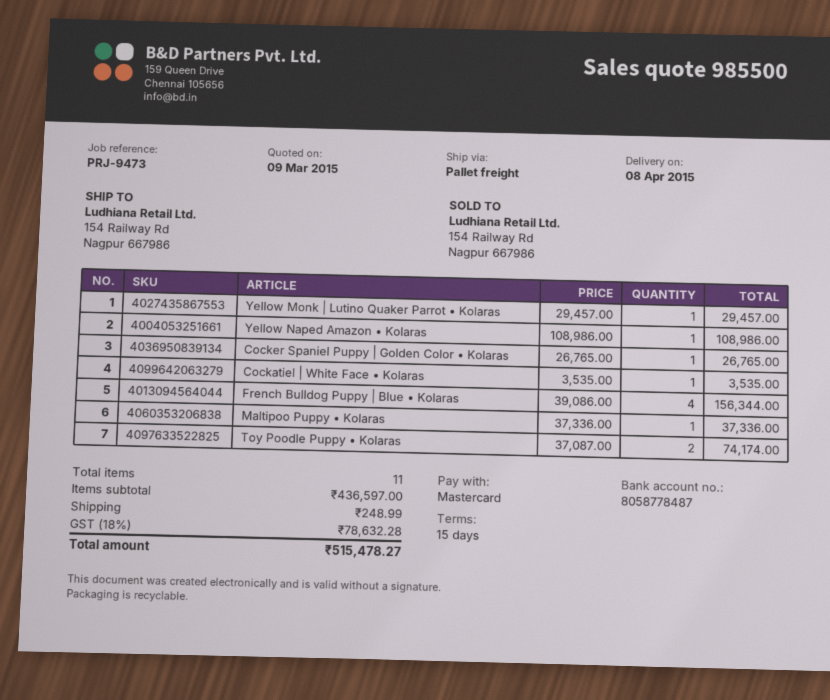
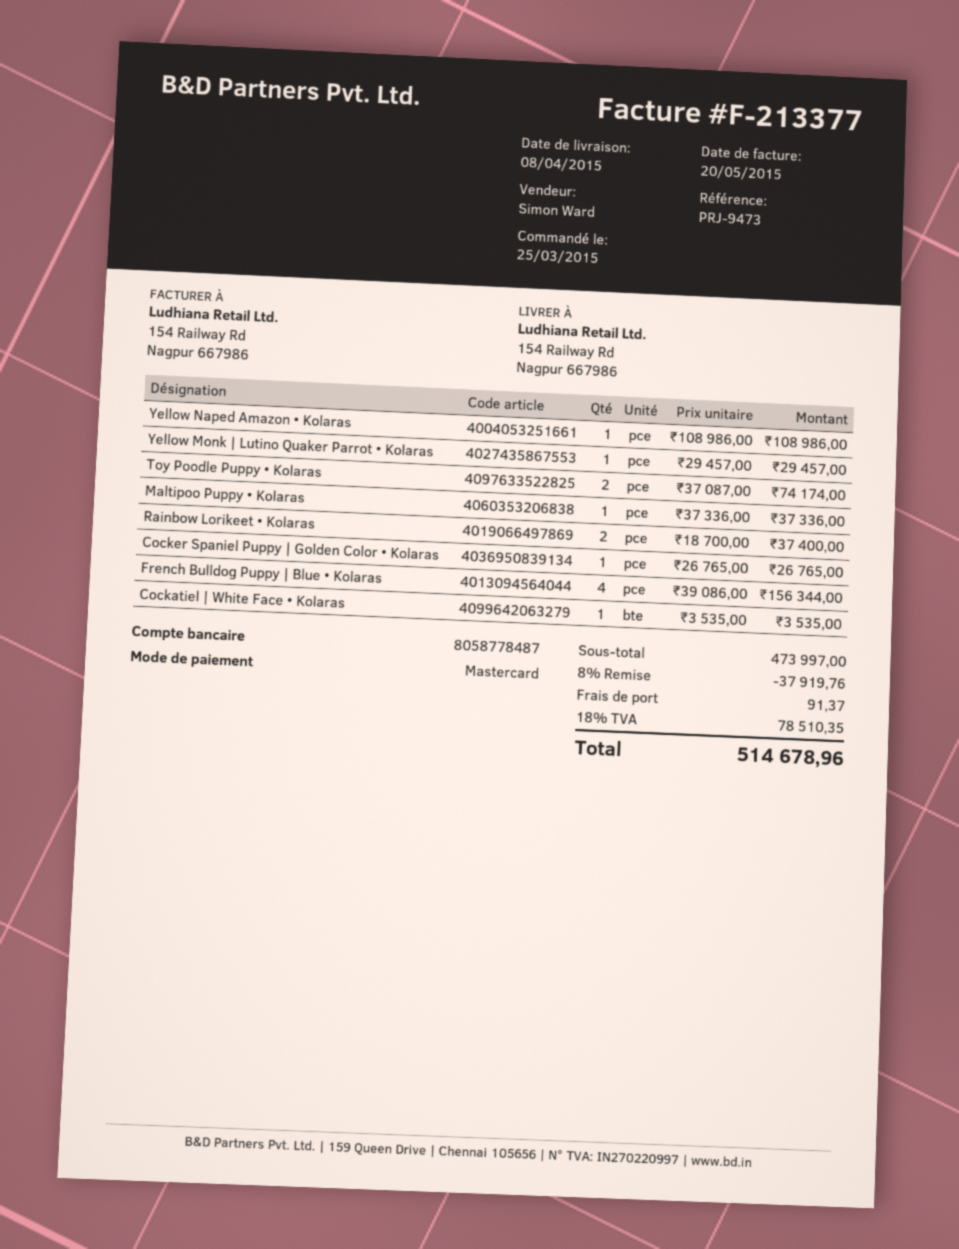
Rainbow Lorikeet • Kolaras: none -> 2 x 18700.00 = 37400.00
subtotal: 436597.00 -> 473997.00
discount: none -> 8% = 37919.76
shipping: 248.99 -> 91.37
tax: 18% = 78632.28 -> 18% = 78510.35
total: 515478.27 -> 514678.96

